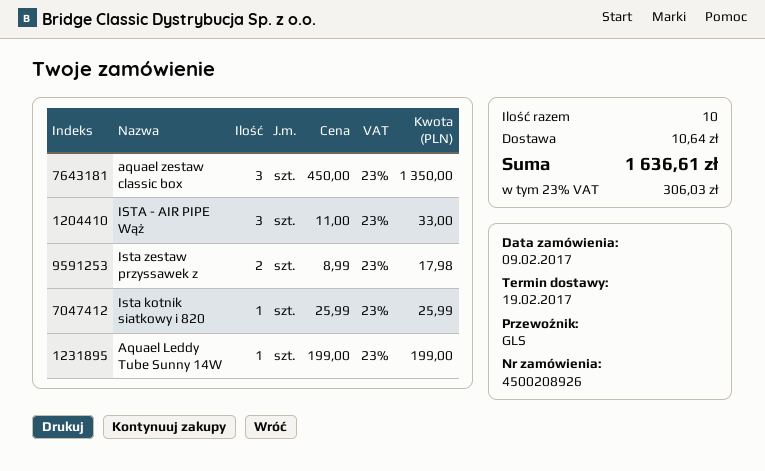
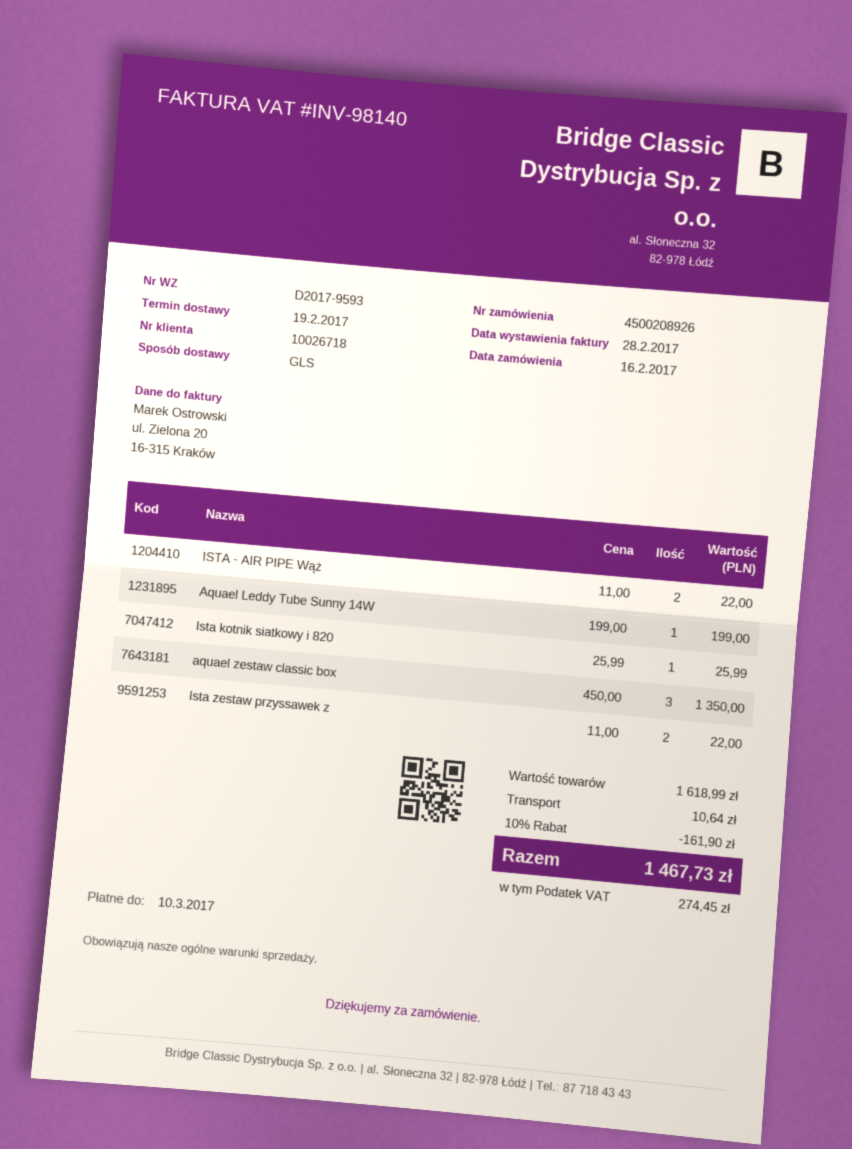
order date: 2017-02-09 -> 2017-02-16
ISTA - AIR PIPE Wąż: 3 x 11.00 = 33.00 -> 2 x 11.00 = 22.00
Ista zestaw przyssawek z: 2 x 8.99 = 17.98 -> 2 x 11.00 = 22.00
discount: none -> 10% = 161.90
tax: 306.03 -> 274.45
total: 1636.61 -> 1467.73

